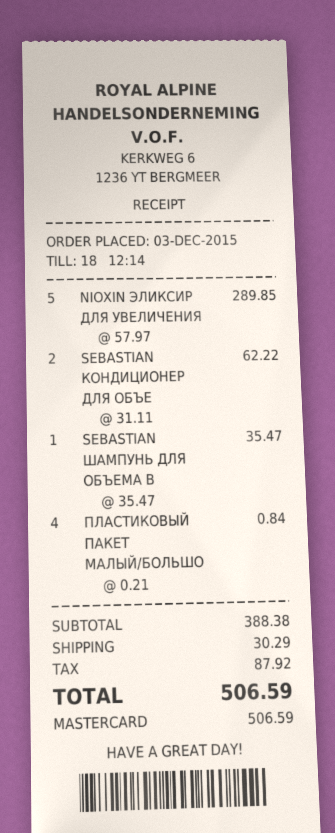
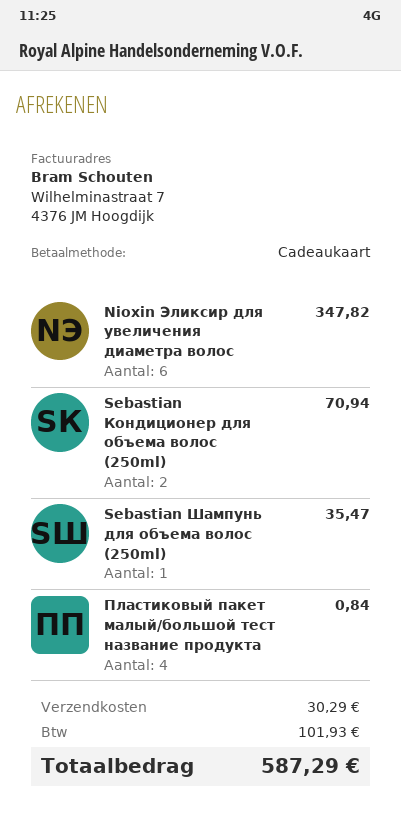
payment method: Mastercard -> gift card
NIOXIN ЭЛИКСИР ДЛЯ УВЕЛИЧЕНИЯ: 5 for 289.85 -> 6 for 347.82
SEBASTIAN КОНДИЦИОНЕР ДЛЯ ОБЪЕ: 2 for 62.22 -> 2 for 70.94
tax: 87.92 -> 101.93
total: 506.59 -> 587.29

